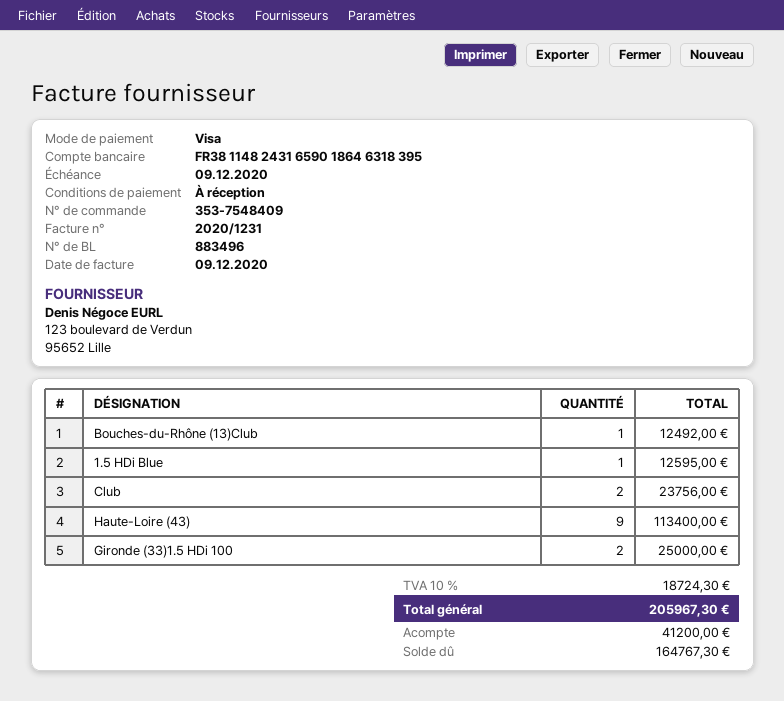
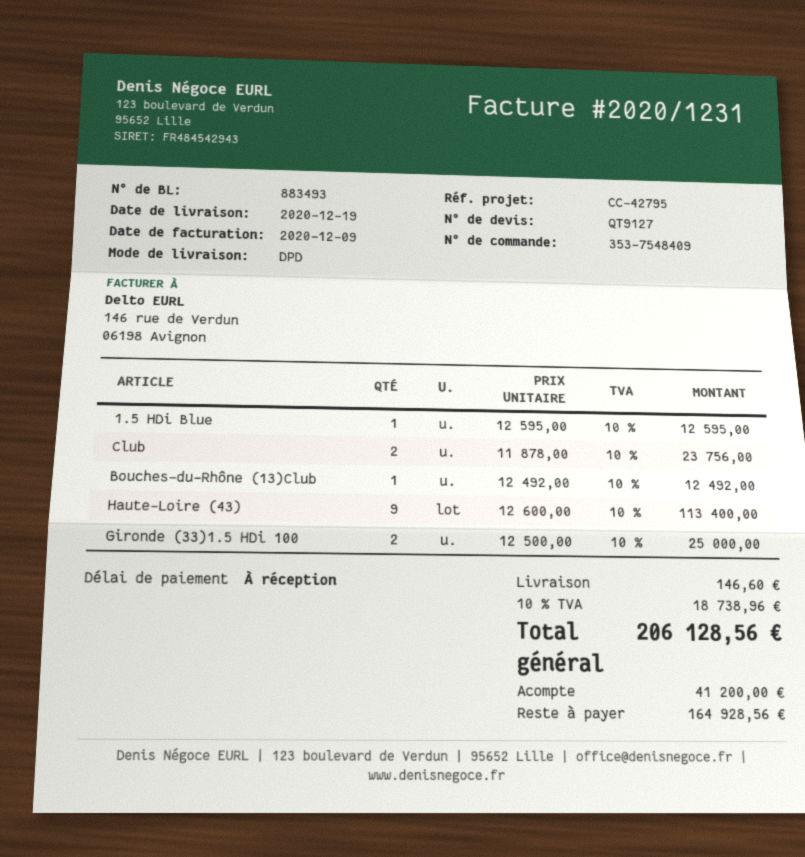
delivery note number: 883496 -> 883493
shipping: none -> 146.60
tax: 10% = 18724.30 -> 10% = 18738.96
total: 205967.30 -> 206128.56
balance: 164767.30 -> 164928.56

